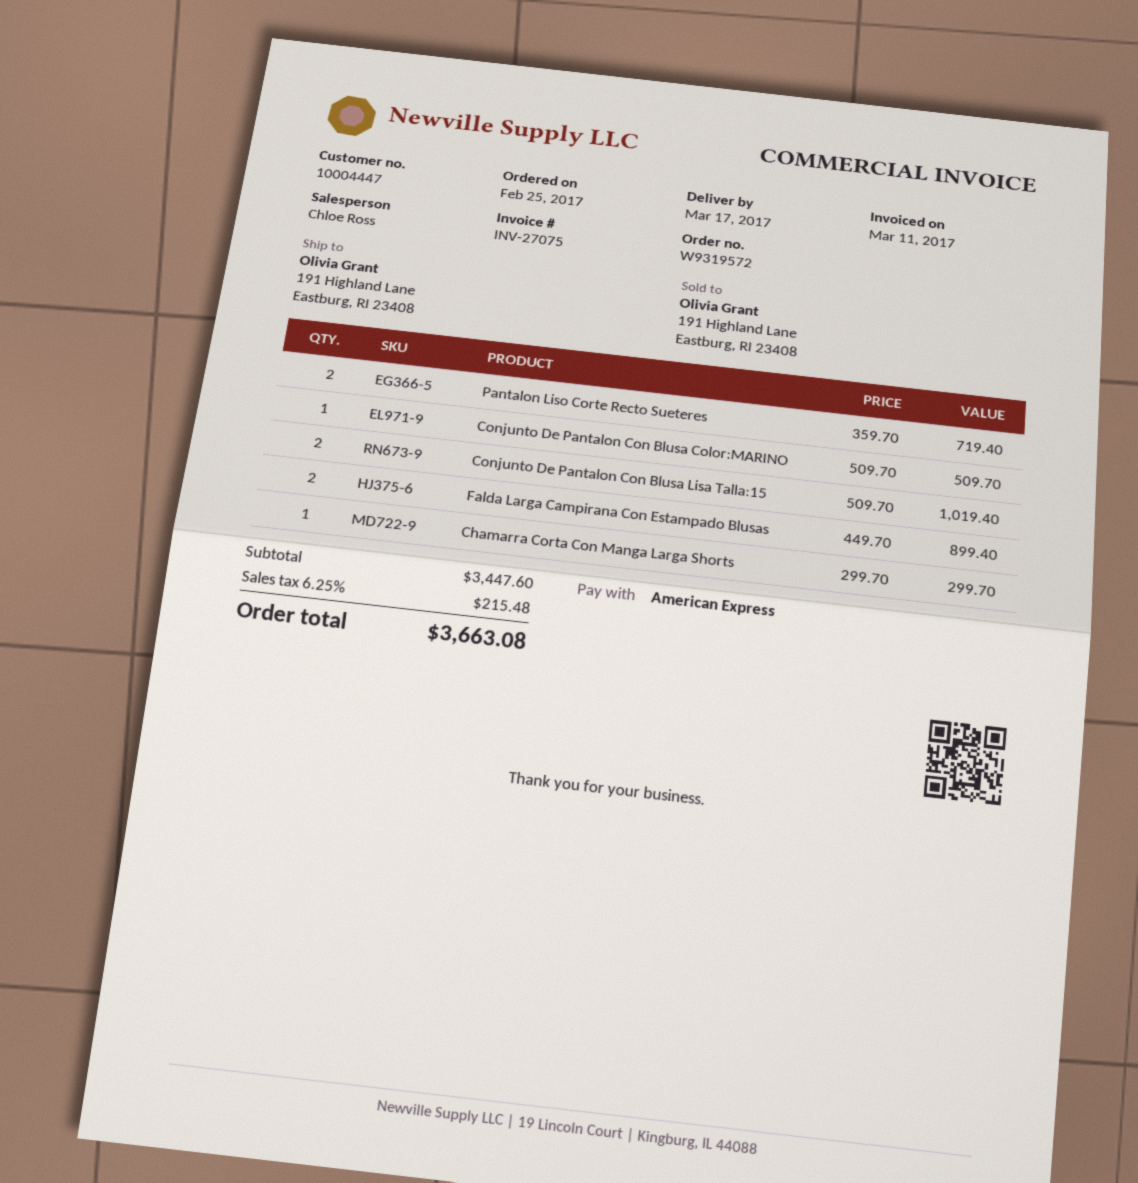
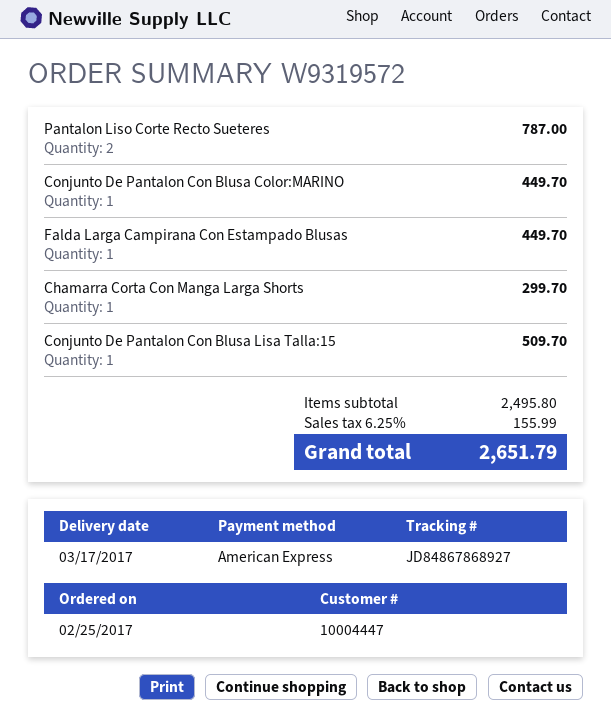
Pantalon Liso Corte Recto Sueteres: 2 for 719.40 -> 2 for 787.00
Conjunto De Pantalon Con Blusa Color:MARINO: 1 for 509.70 -> 1 for 449.70
Conjunto De Pantalon Con Blusa Lisa Talla:15: 2 for 1019.40 -> 1 for 509.70
Falda Larga Campirana Con Estampado Blusas: 2 for 899.40 -> 1 for 449.70
subtotal: 3447.60 -> 2495.80
tax: 6.25% = 215.48 -> 6.25% = 155.99
total: 3663.08 -> 2651.79

